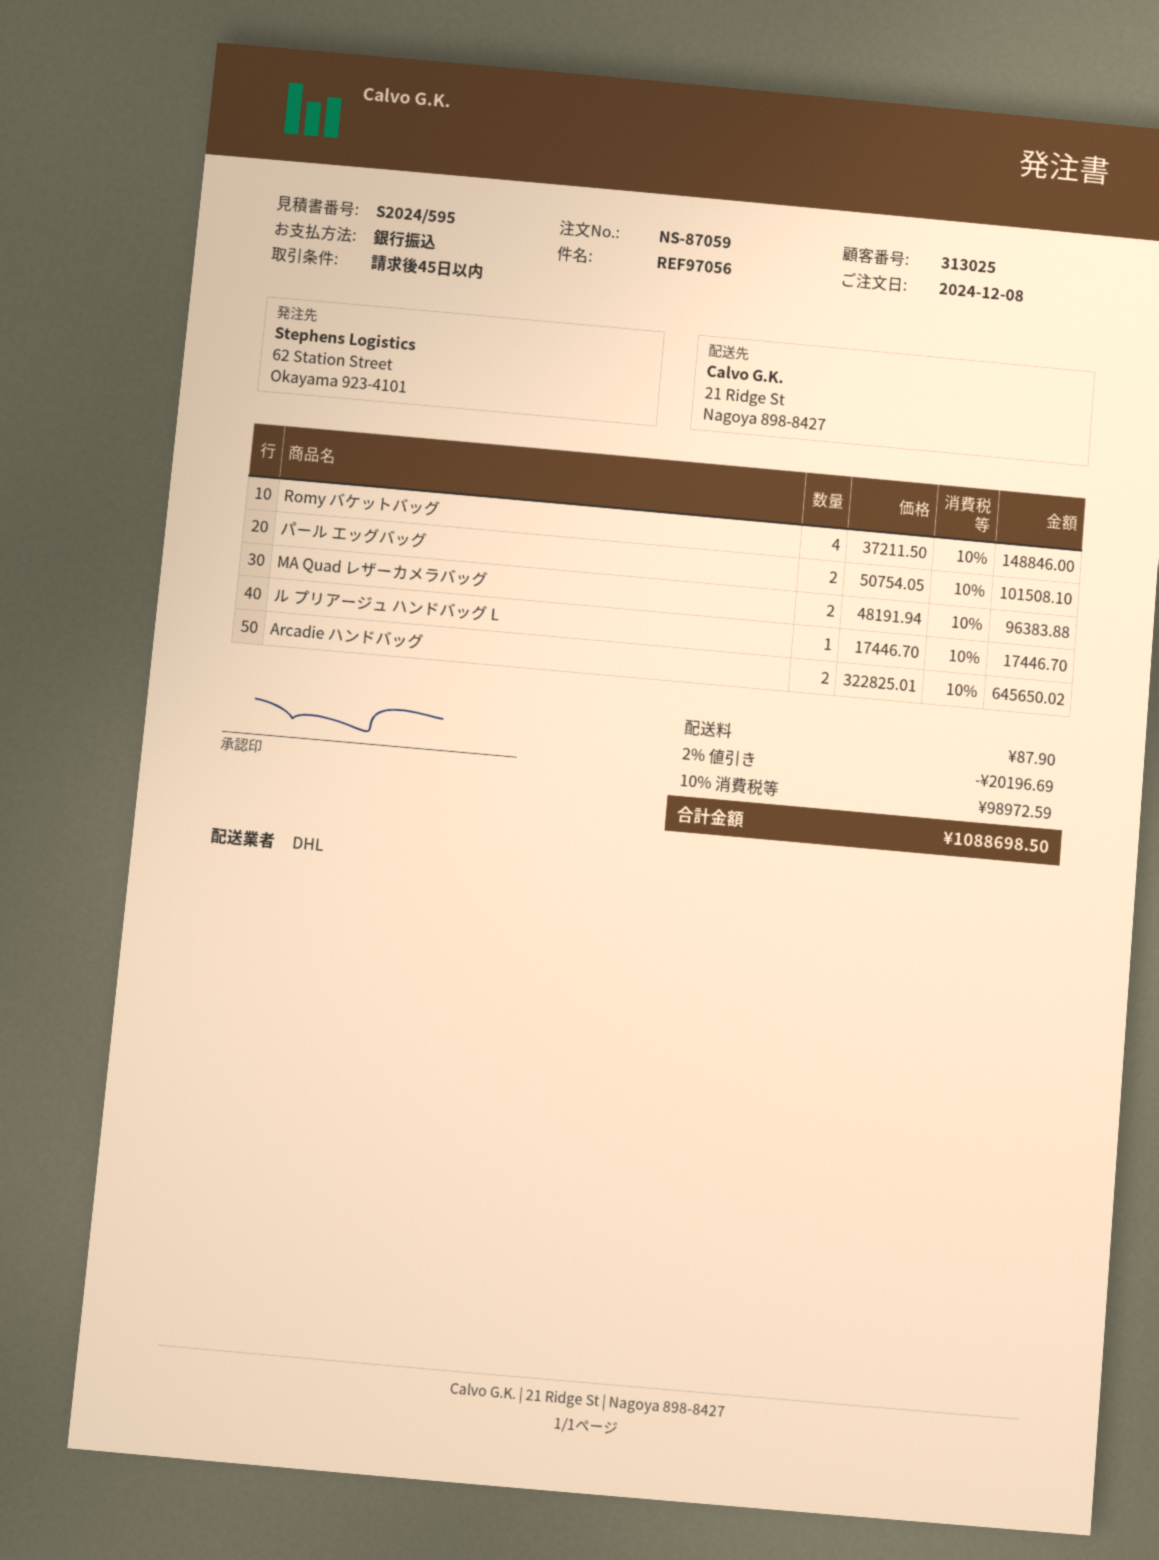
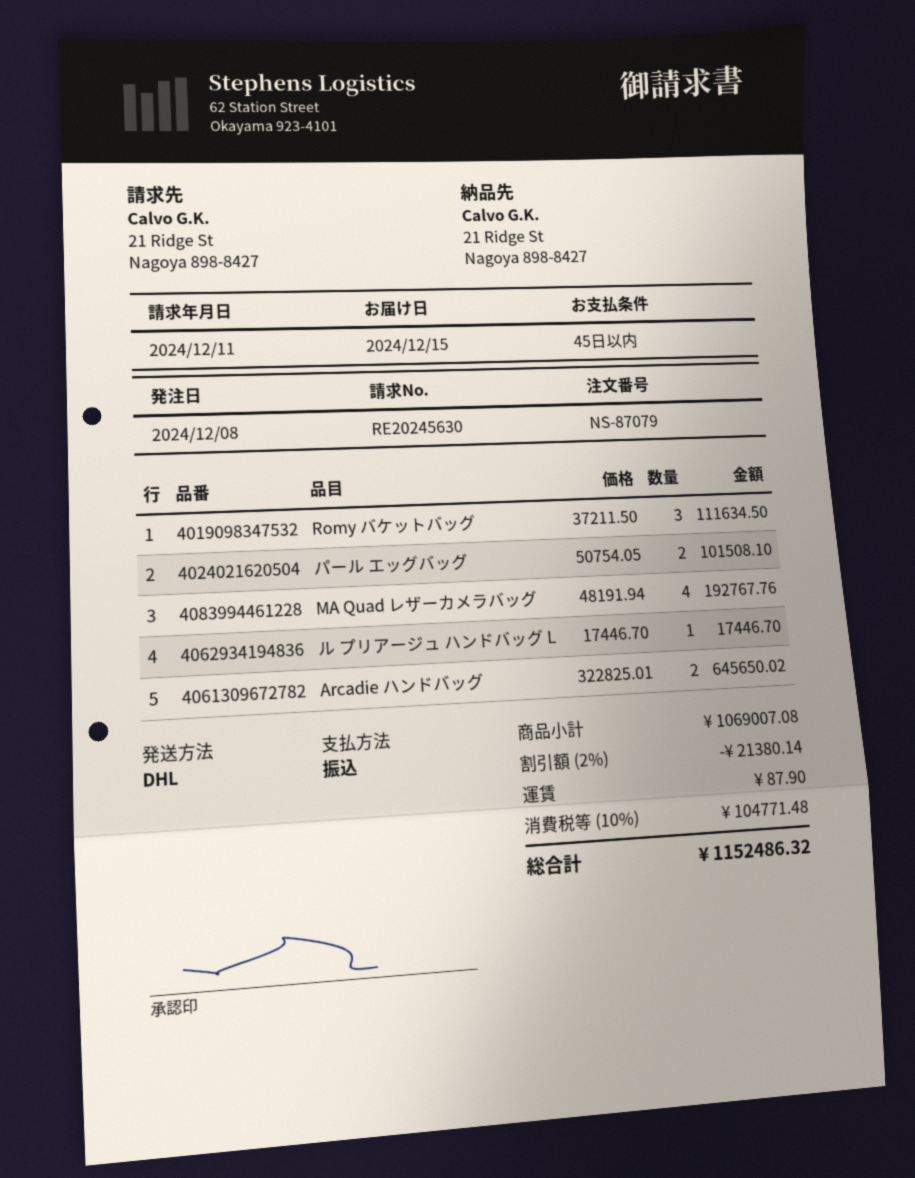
order number: NS-87059 -> NS-87079
Romy バケットバッグ: 4 x 37211.50 = 148846.00 -> 3 x 37211.50 = 111634.50
MA Quad レザーカメラバッグ: 2 x 48191.94 = 96383.88 -> 4 x 48191.94 = 192767.76
discount: 2% = 20196.69 -> 2% = 21380.14
tax: 10% = 98972.59 -> 10% = 104771.48
total: 1088698.50 -> 1152486.32

